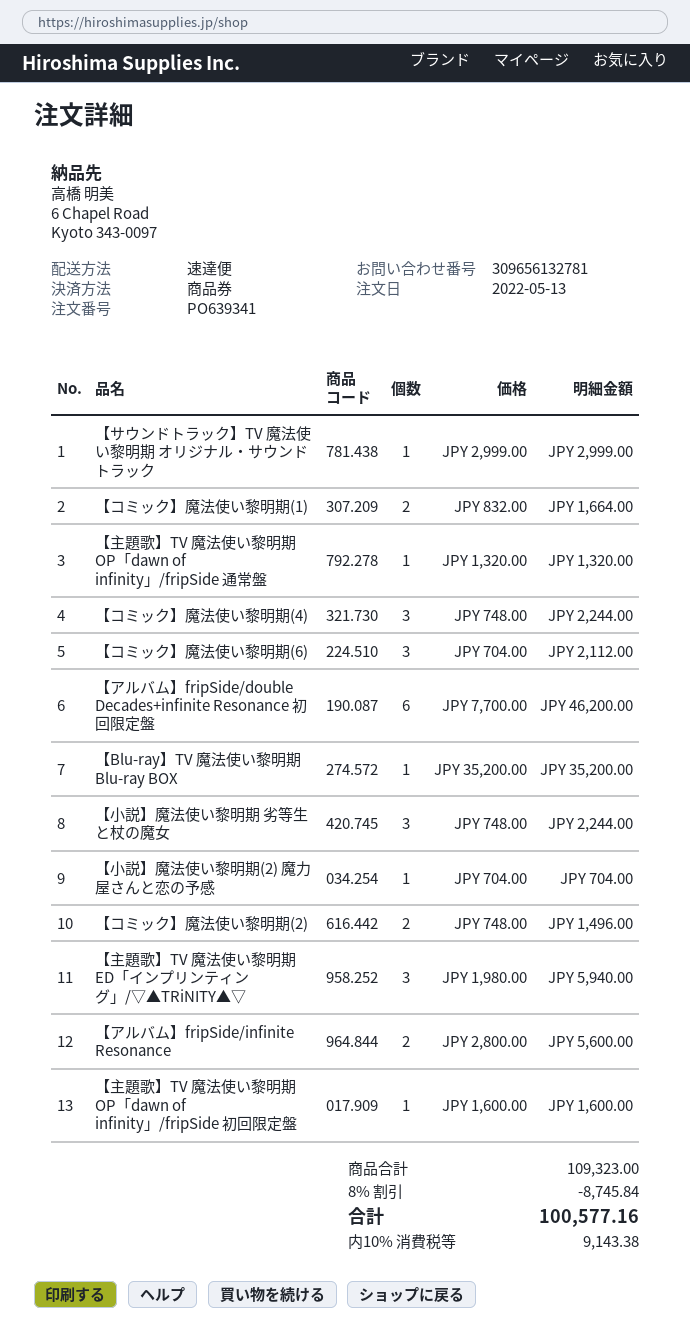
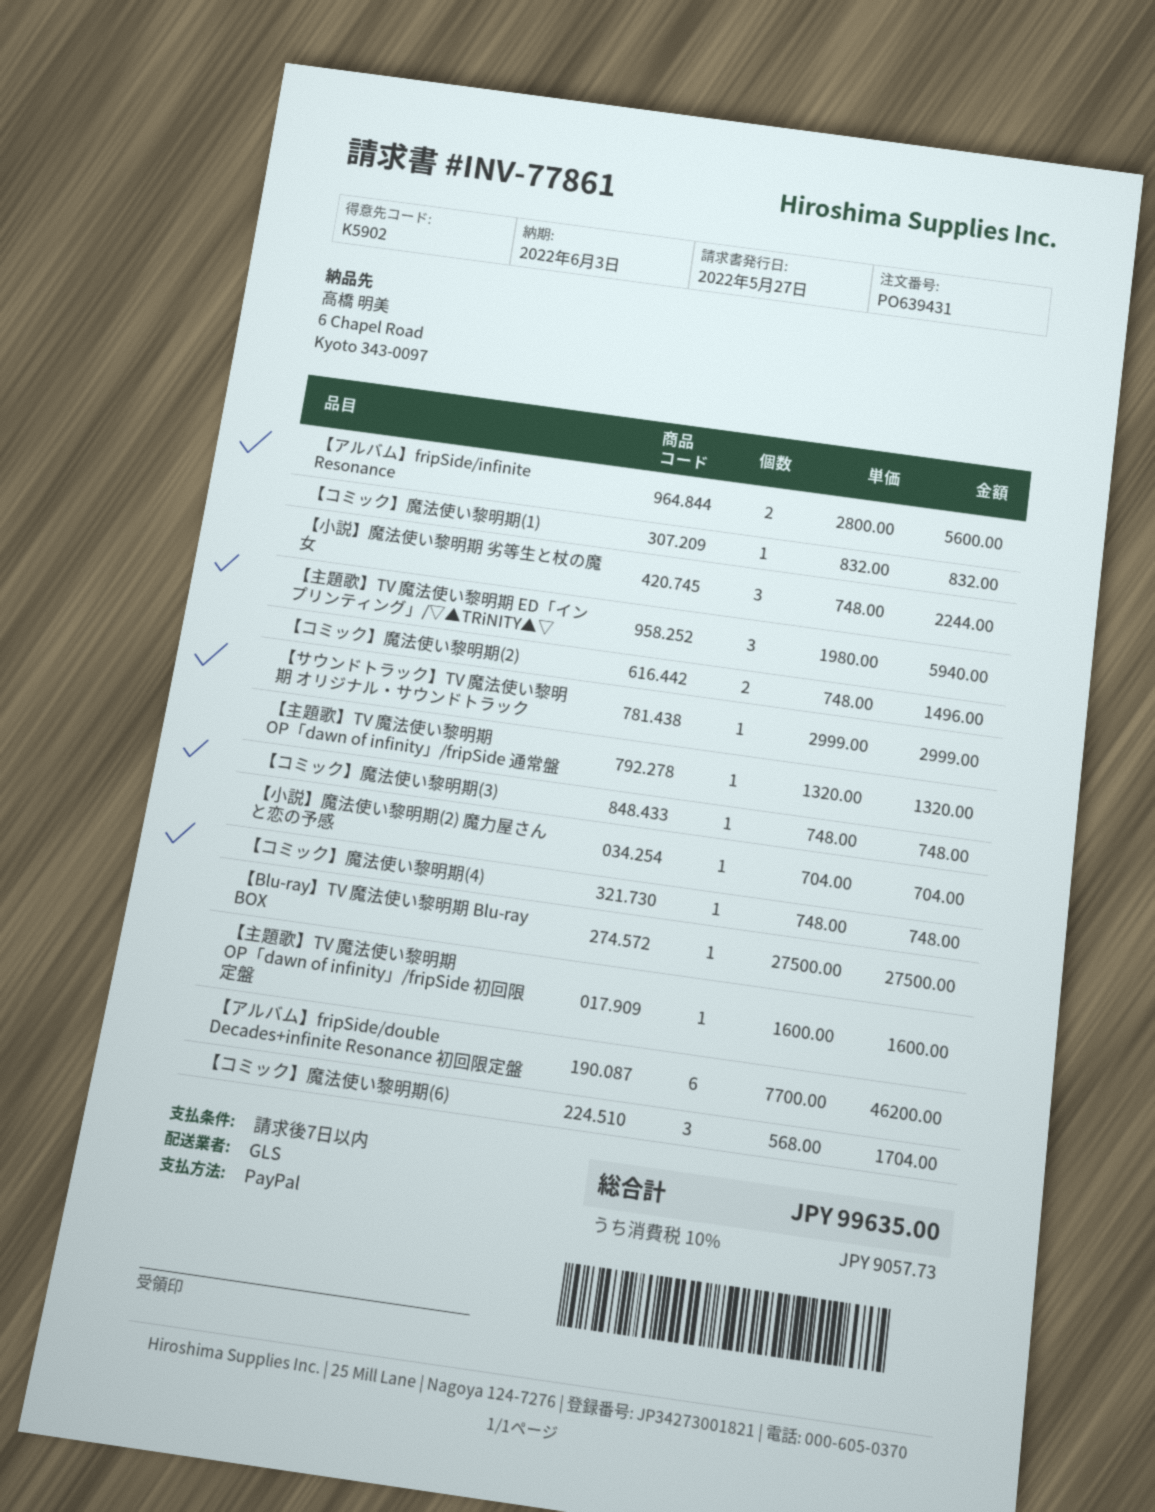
order number: PO639341 -> PO639431
payment method: gift card -> PayPal
shipping method: express -> GLS
【コミック】魔法使い黎明期(1): 2 x 832.00 = 1664.00 -> 1 x 832.00 = 832.00
【コミック】魔法使い黎明期(4): 3 x 748.00 = 2244.00 -> 1 x 748.00 = 748.00
【コミック】魔法使い黎明期(6): 3 x 704.00 = 2112.00 -> 3 x 568.00 = 1704.00
【Blu-ray】TV 魔法使い黎明期 Blu-ray BOX: 1 x 35200.00 = 35200.00 -> 1 x 27500.00 = 27500.00
【コミック】魔法使い黎明期(3): none -> 1 x 748.00 = 748.00
discount: 8% = 8745.84 -> none
tax: 10% = 9143.38 -> 10% = 9057.73
total: 100577.16 -> 99635.00

